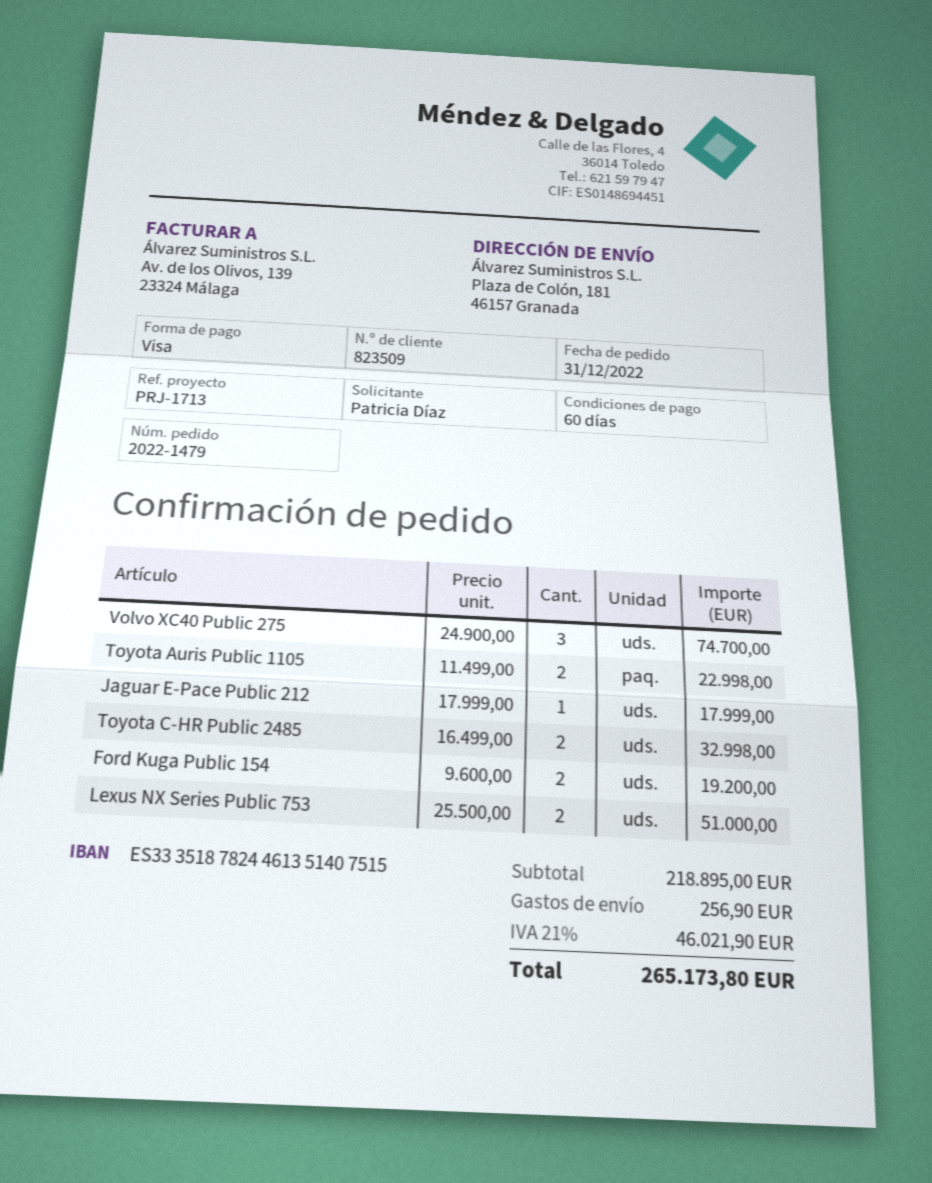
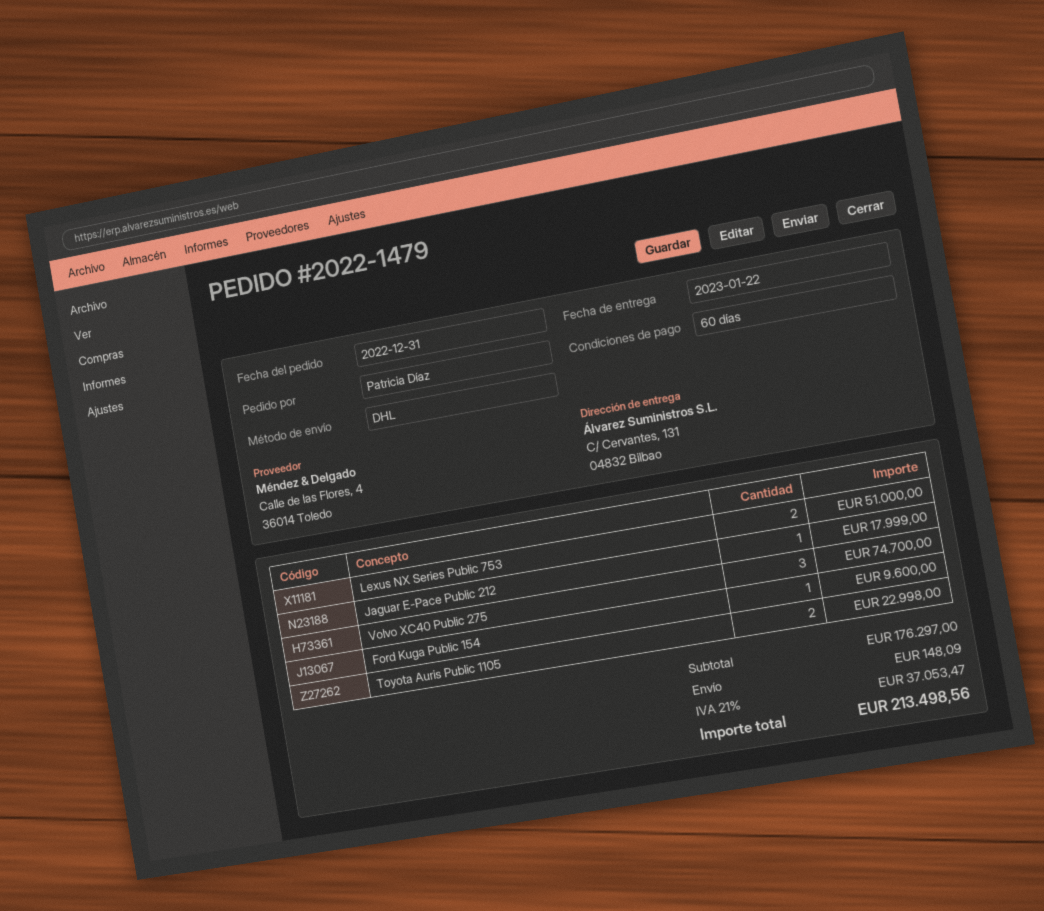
ship to: Plaza de Colón, 181, 46157 Granada -> C/ Cervantes, 131, 04832 Bilbao
Toyota C-HR Public 2485: 2 for 32998.00 -> none
Ford Kuga Public 154: 2 for 19200.00 -> 1 for 9600.00
subtotal: 218895.00 -> 176297.00
shipping: 256.90 -> 148.09
tax: 21% = 46021.90 -> 21% = 37053.47
total: 265173.80 -> 213498.56

